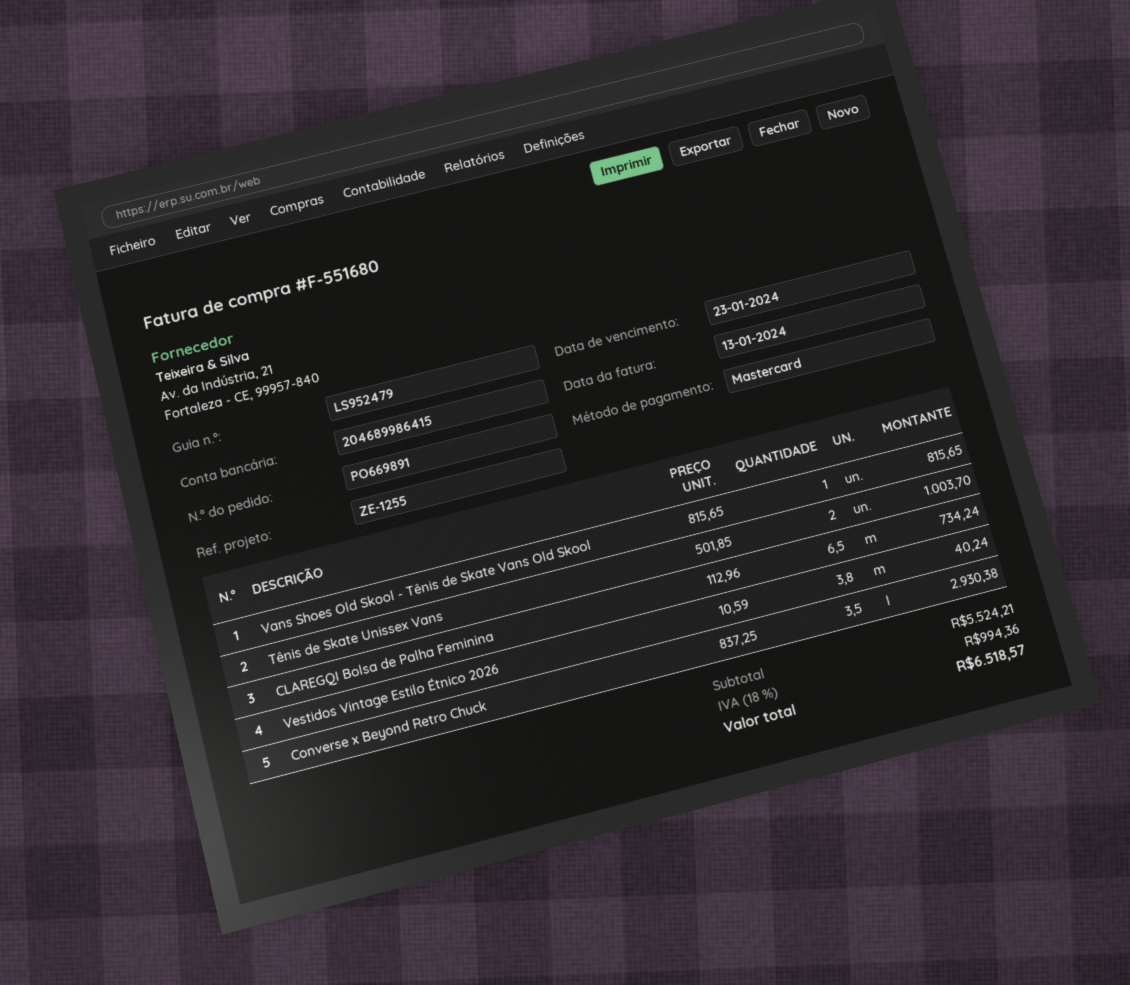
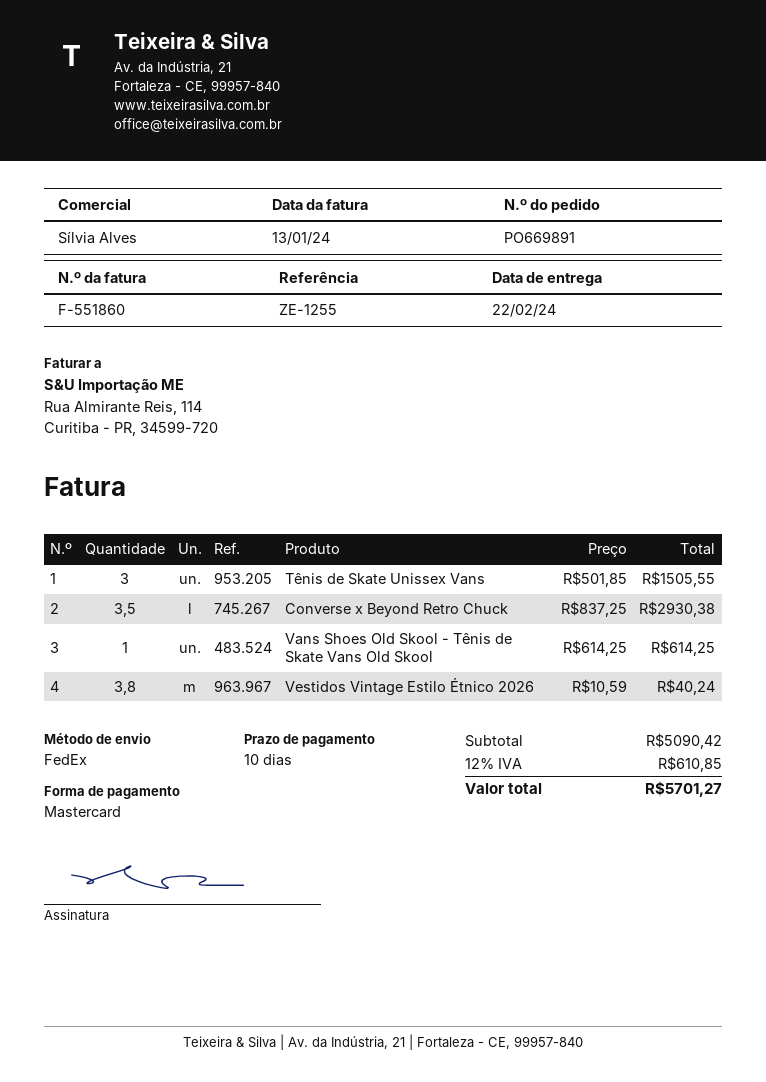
invoice number: F-551680 -> F-551860
Vans Shoes Old Skool - Tênis de Skate Vans Old Skool: 1 x 815.65 = 815.65 -> 1 x 614.25 = 614.25
Tênis de Skate Unissex Vans: 2 x 501.85 = 1003.70 -> 3 x 501.85 = 1505.55
CLAREGQI Bolsa de Palha Feminina: 6.5 x 112.96 = 734.24 -> none
subtotal: 5524.21 -> 5090.42
tax: 18% = 994.36 -> 12% = 610.85
total: 6518.57 -> 5701.27

